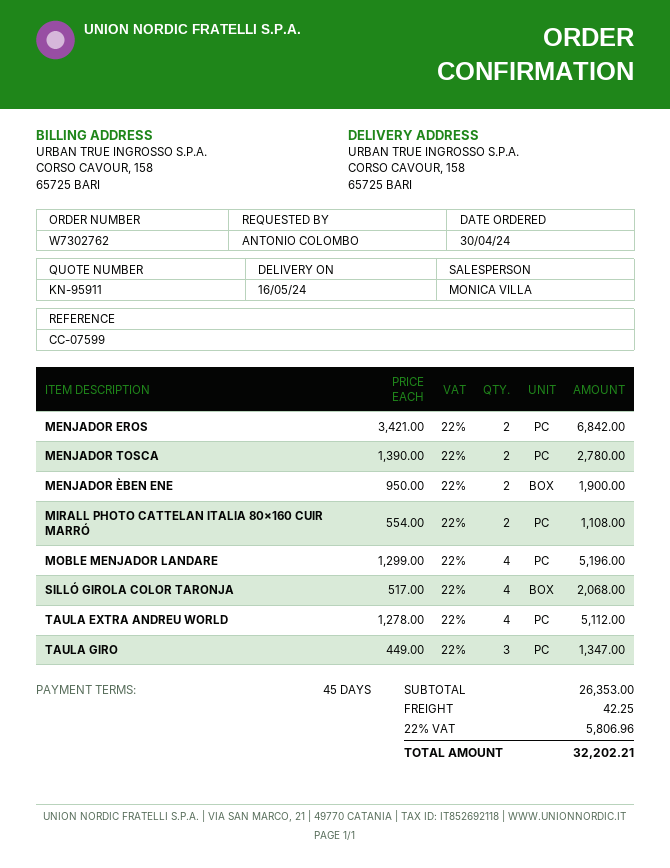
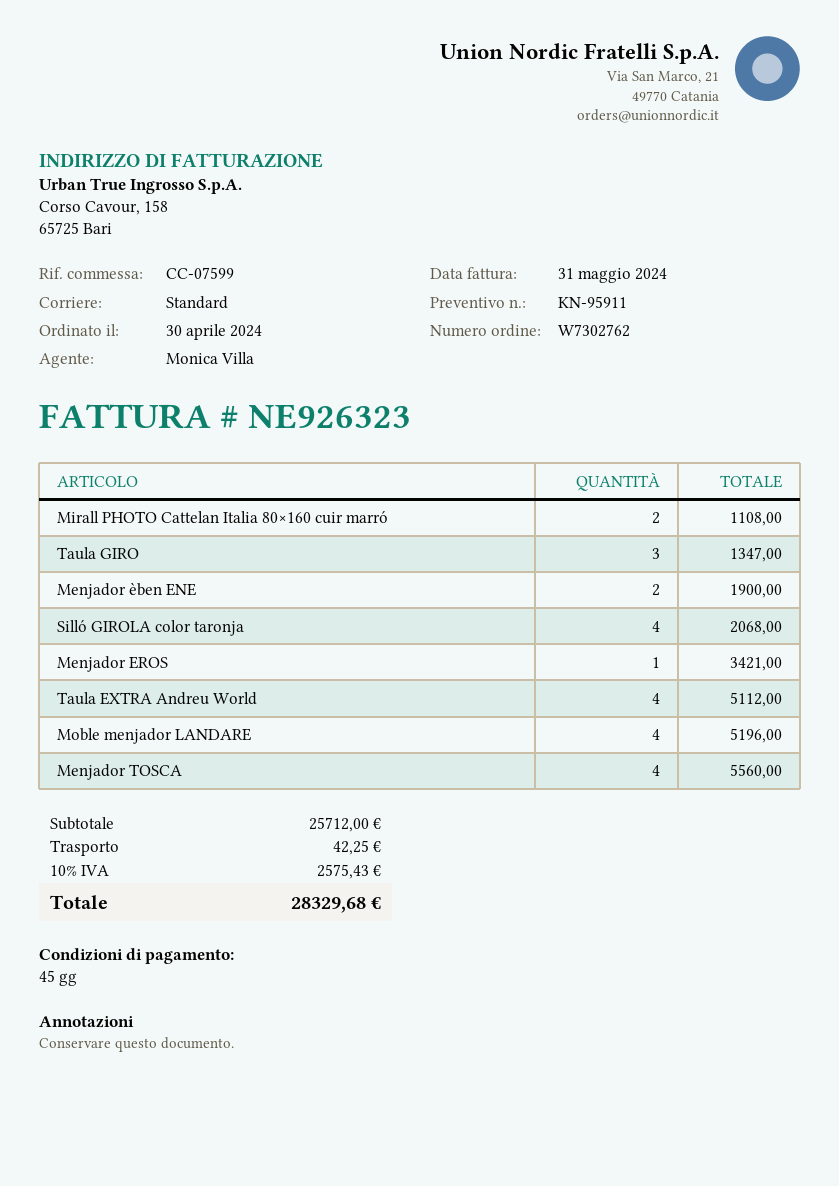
MENJADOR EROS: 2 for 6842.00 -> 1 for 3421.00
MENJADOR TOSCA: 2 for 2780.00 -> 4 for 5560.00
subtotal: 26353.00 -> 25712.00
tax: 22% = 5806.96 -> 10% = 2575.43
total: 32202.21 -> 28329.68

